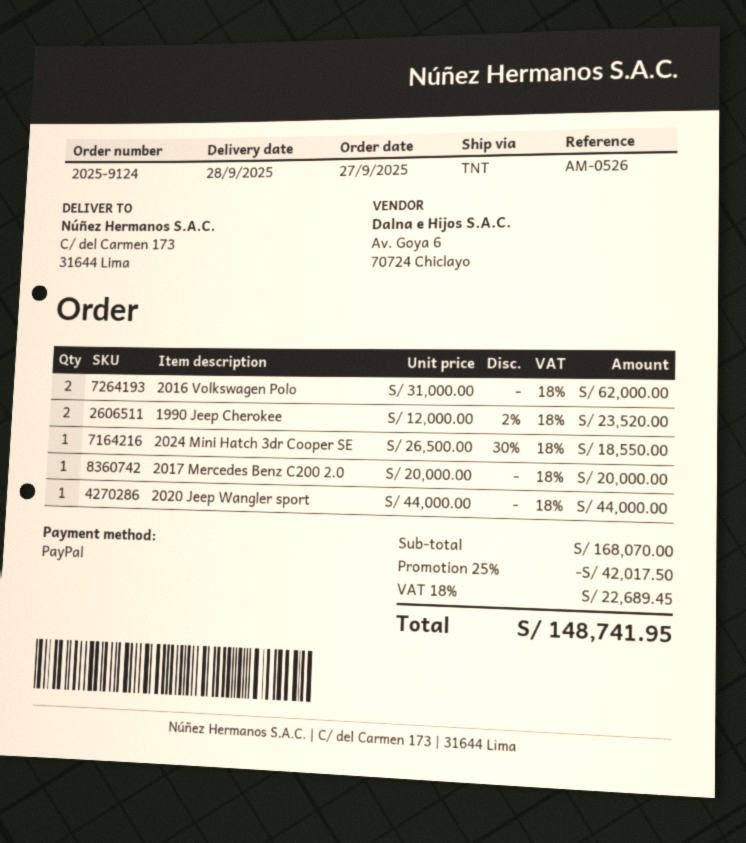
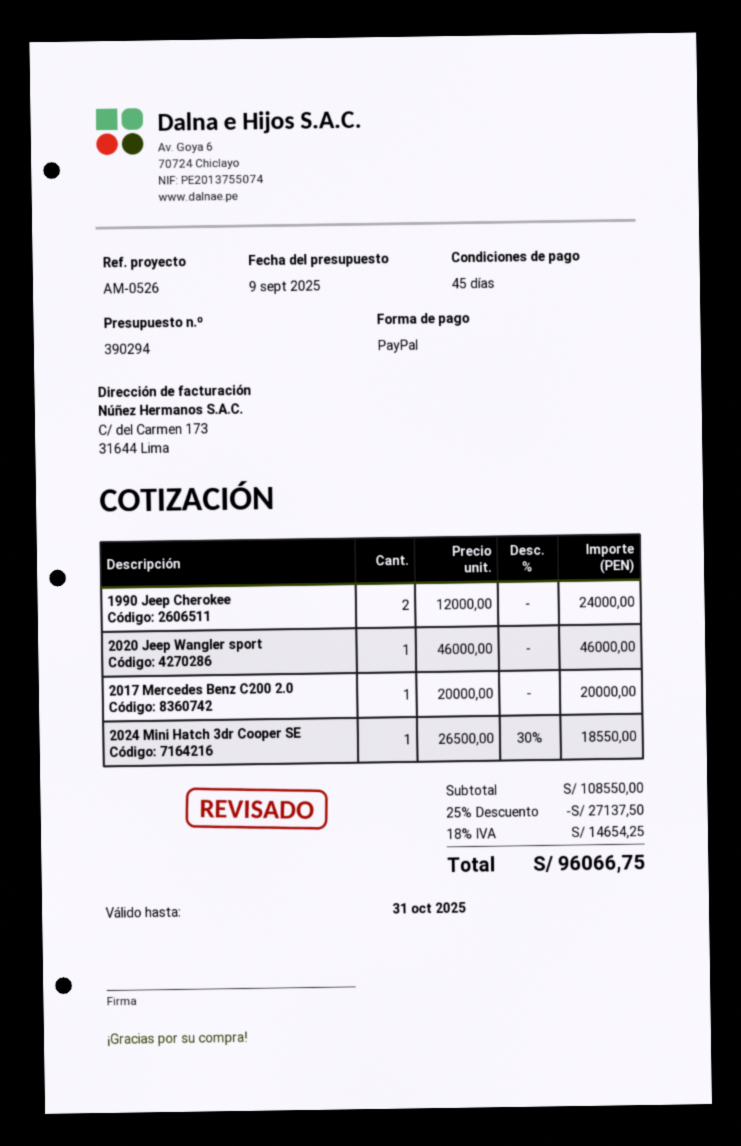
2016 Volkswagen Polo: 2 x 31000.00 = 62000.00 -> none
1990 Jeep Cherokee: 2 x 12000.00 - 2% = 23520.00 -> 2 x 12000.00 = 24000.00
2020 Jeep Wangler sport: 1 x 44000.00 = 44000.00 -> 1 x 46000.00 = 46000.00
subtotal: 168070.00 -> 108550.00
discount: 25% = 42017.50 -> 25% = 27137.50
tax: 18% = 22689.45 -> 18% = 14654.25
total: 148741.95 -> 96066.75

